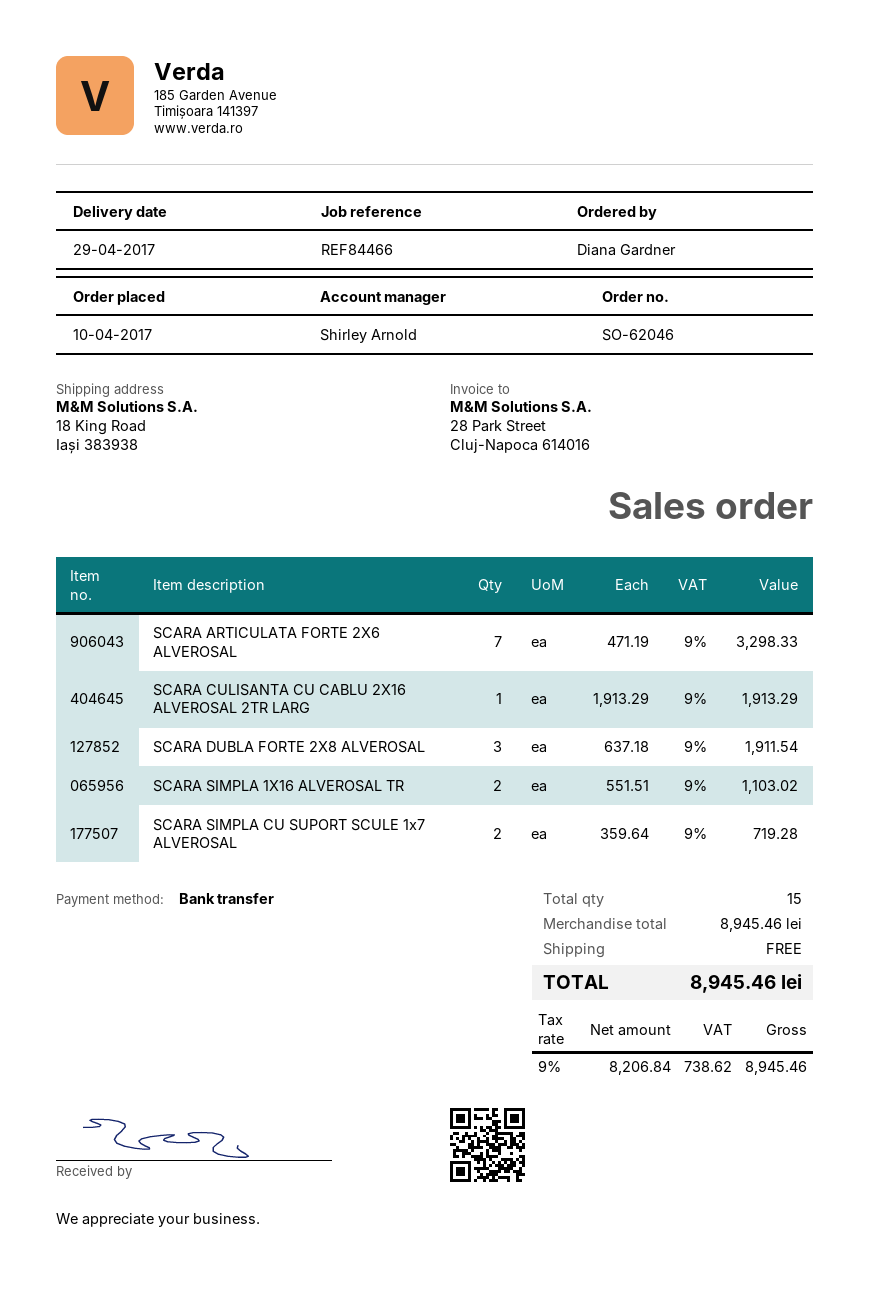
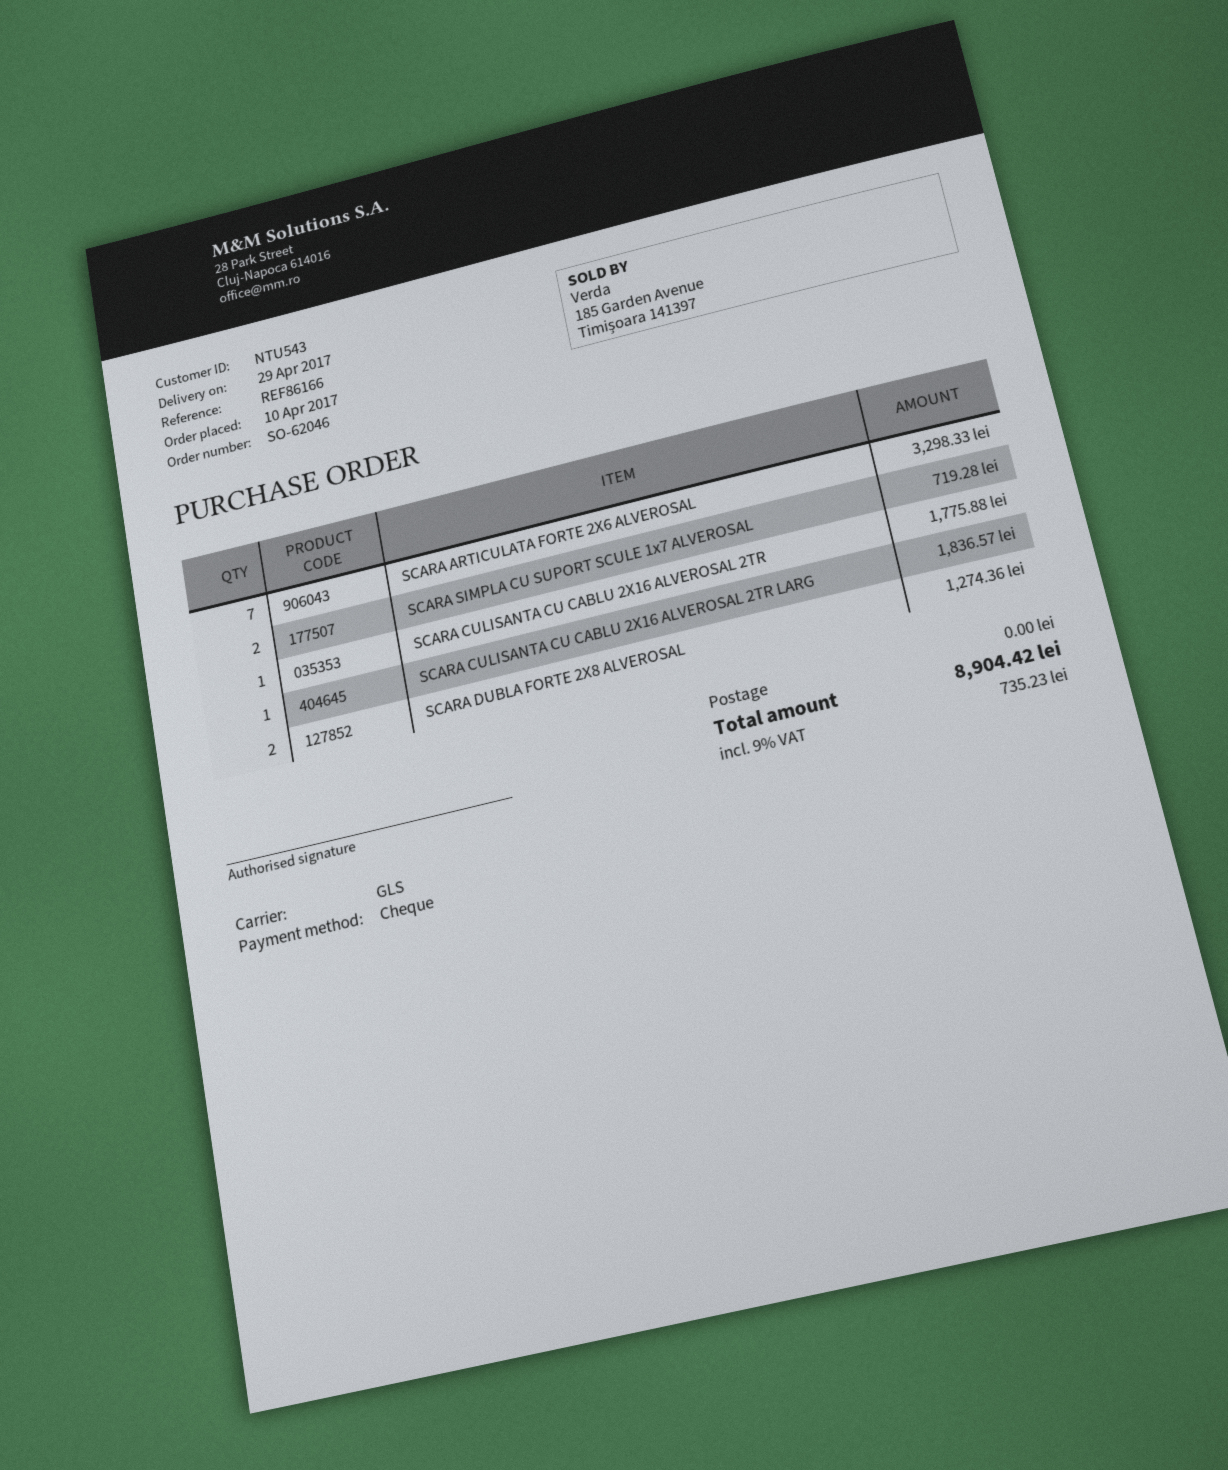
reference: REF84466 -> REF86166
payment method: bank transfer -> cheque
SCARA CULISANTA CU CABLU 2X16 ALVEROSAL 2TR LARG: 1 for 1913.29 -> 1 for 1836.57
SCARA DUBLA FORTE 2X8 ALVEROSAL: 3 for 1911.54 -> 2 for 1274.36
SCARA SIMPLA 1X16 ALVEROSAL TR: 2 for 1103.02 -> none
SCARA CULISANTA CU CABLU 2X16 ALVEROSAL 2TR: none -> 1 for 1775.88
tax: 9% = 738.62 -> 9% = 735.23
total: 8945.46 -> 8904.42

